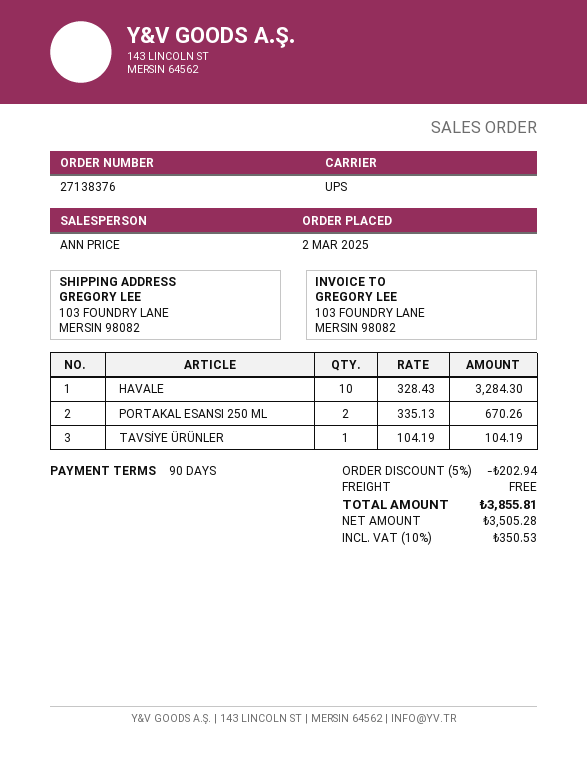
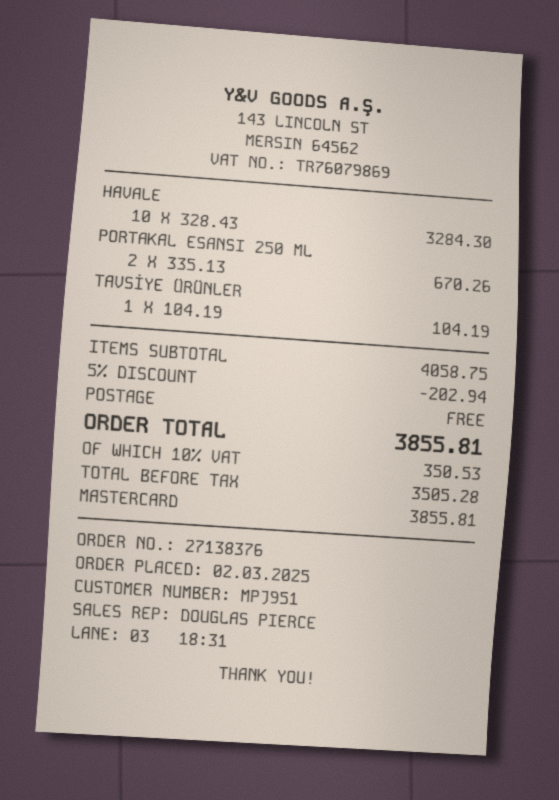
sales rep: ANN PRICE -> DOUGLAS PIERCE

